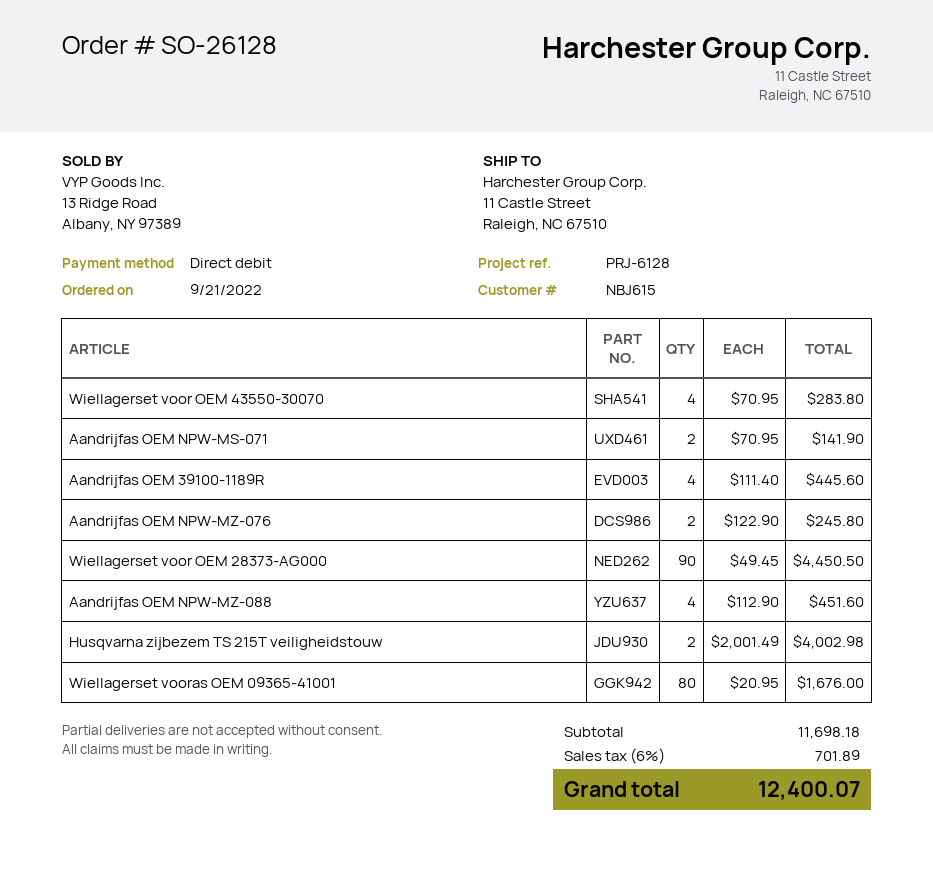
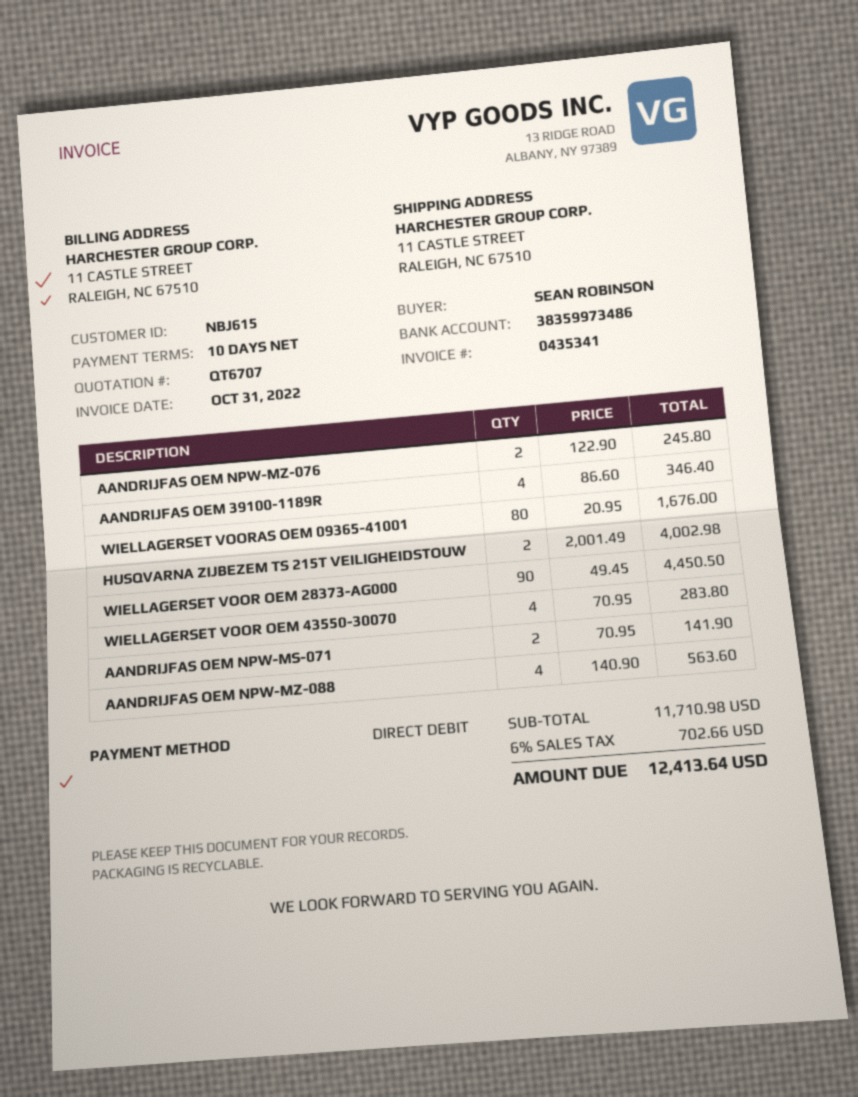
Aandrijfas OEM 39100-1189R: 4 x 111.40 = 445.60 -> 4 x 86.60 = 346.40
Aandrijfas OEM NPW-MZ-088: 4 x 112.90 = 451.60 -> 4 x 140.90 = 563.60
subtotal: 11698.18 -> 11710.98
tax: 6% = 701.89 -> 6% = 702.66
total: 12400.07 -> 12413.64

